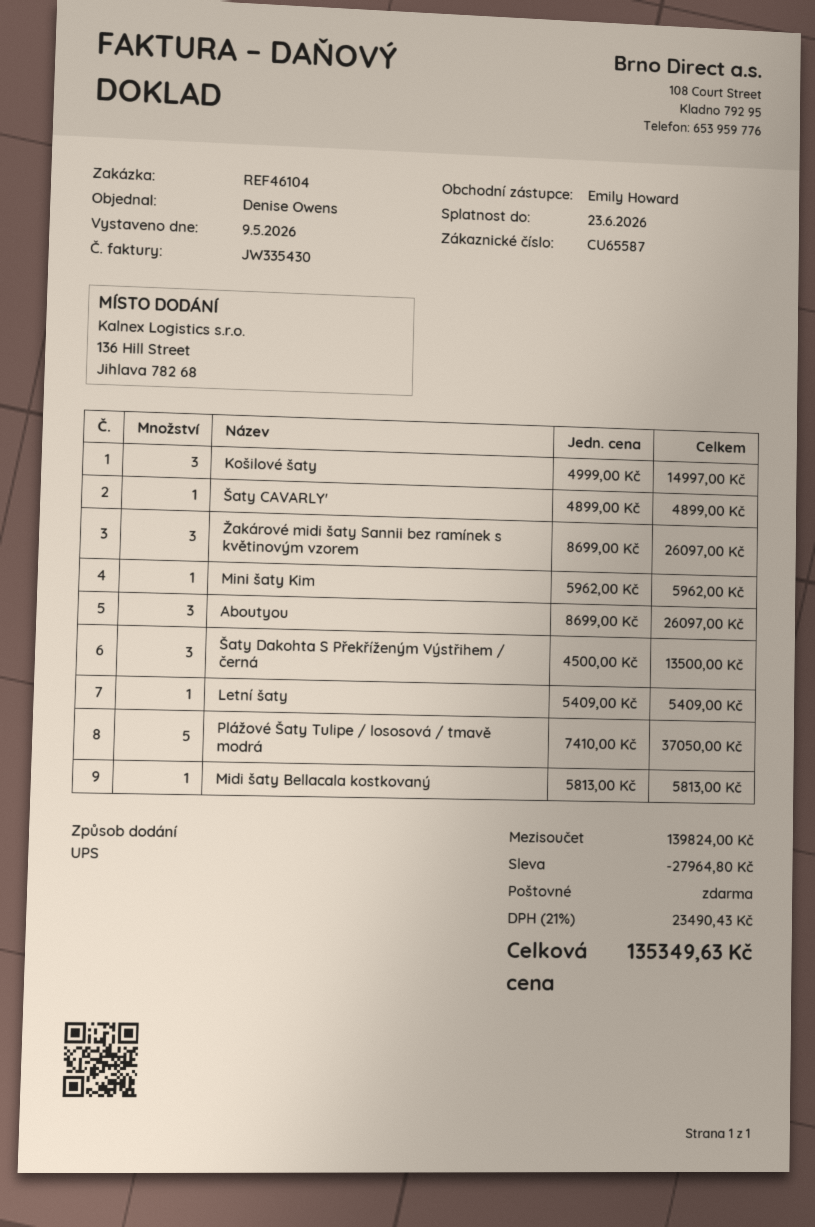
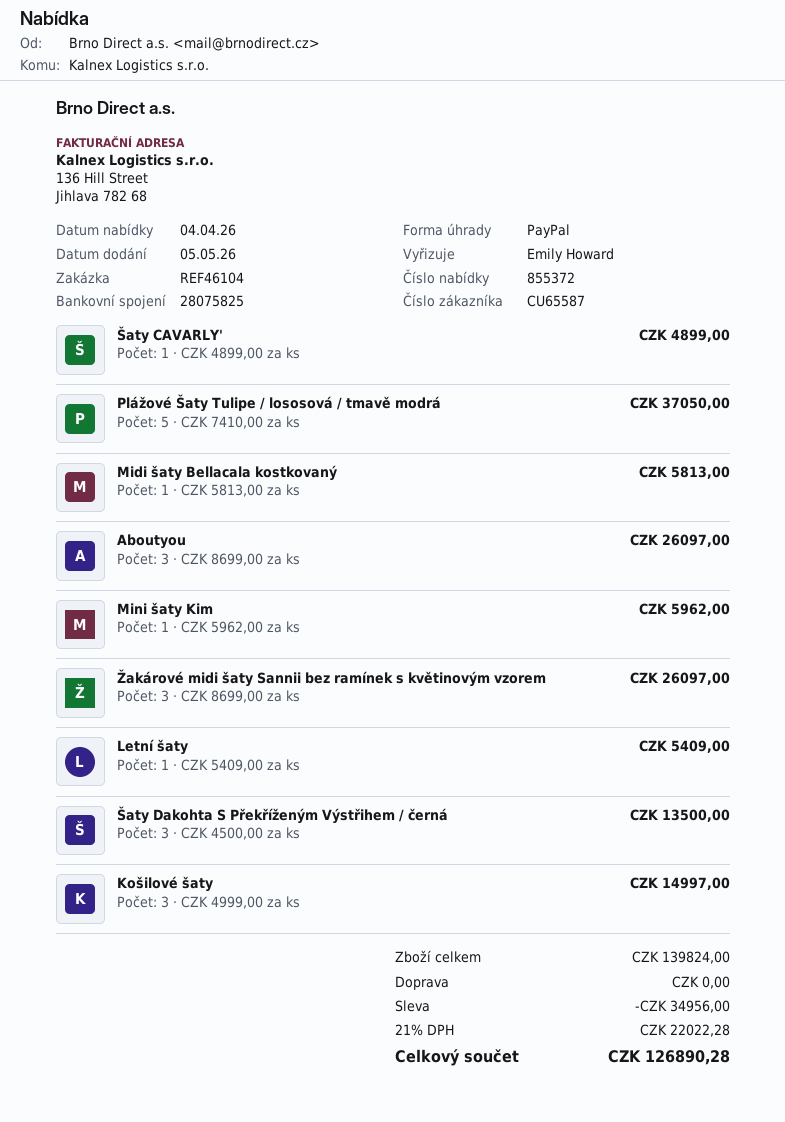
discount: 27964.80 -> 34956.00
tax: 21% = 23490.43 -> 21% = 22022.28
total: 135349.63 -> 126890.28

